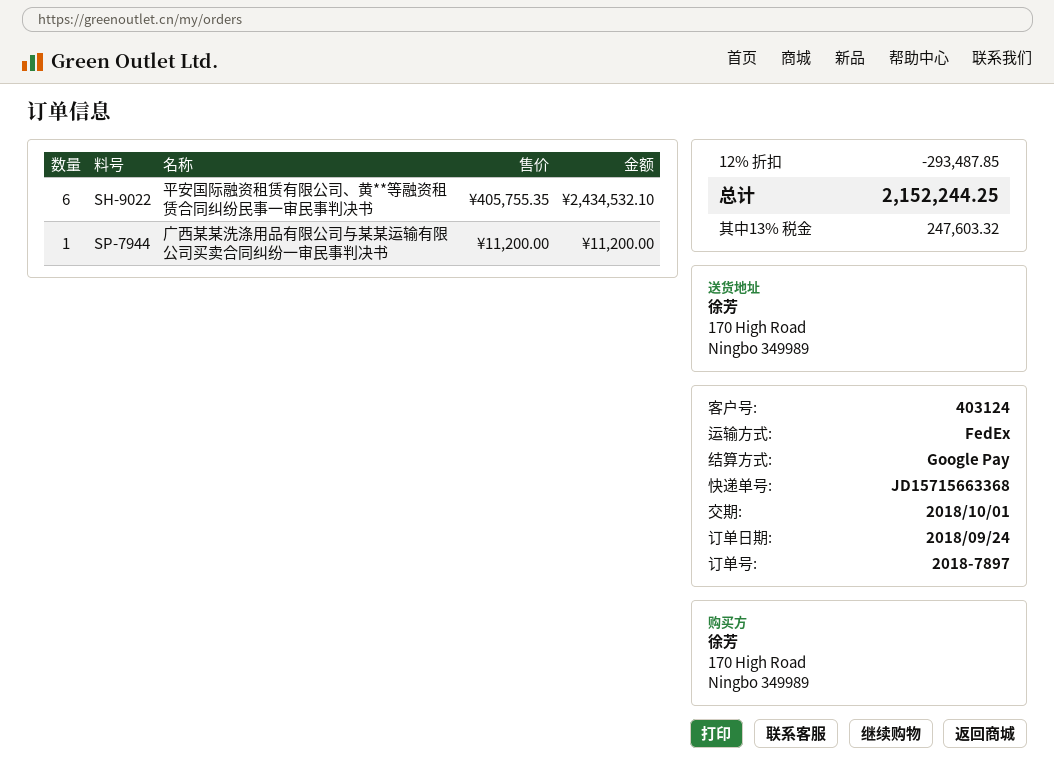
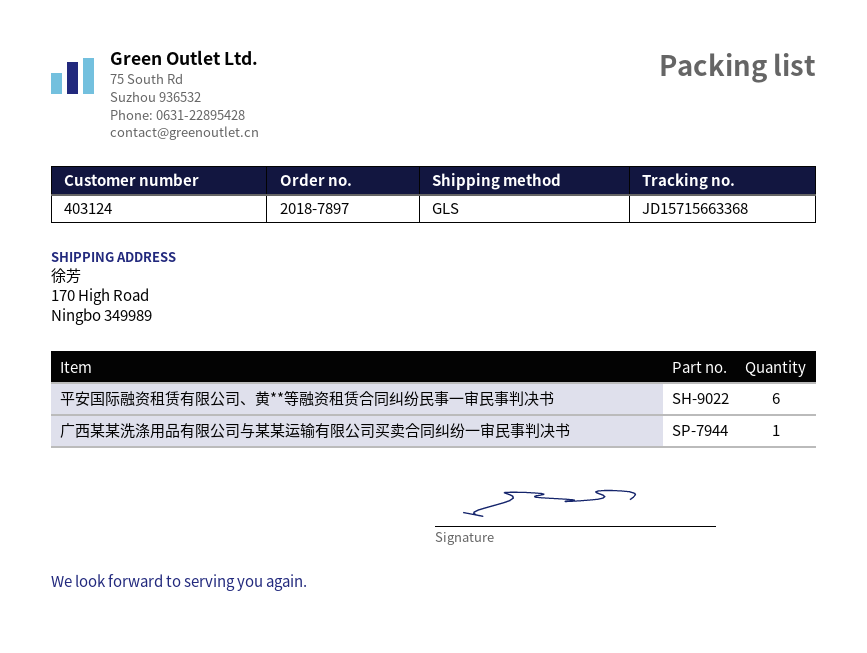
shipping method: FedEx -> GLS

